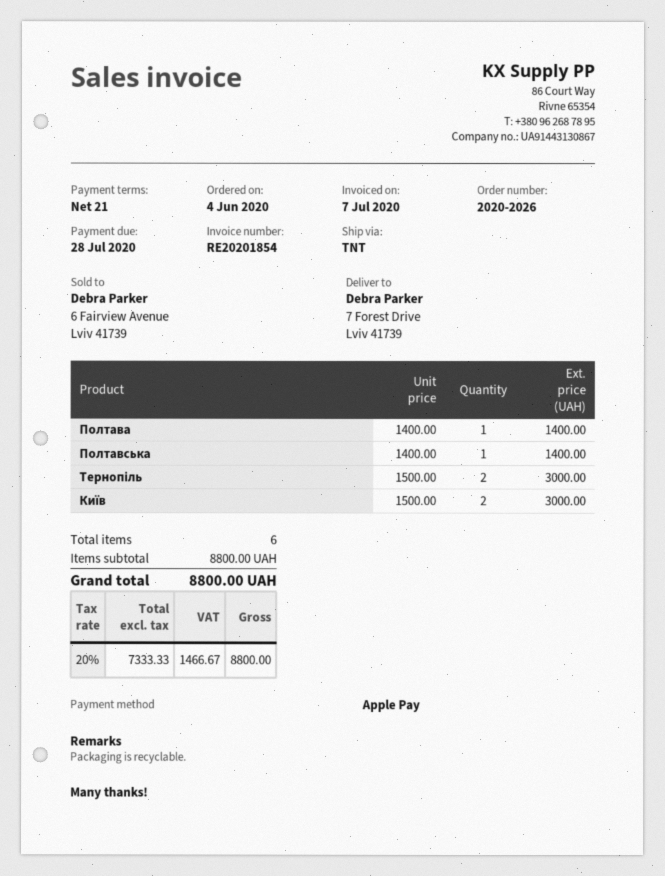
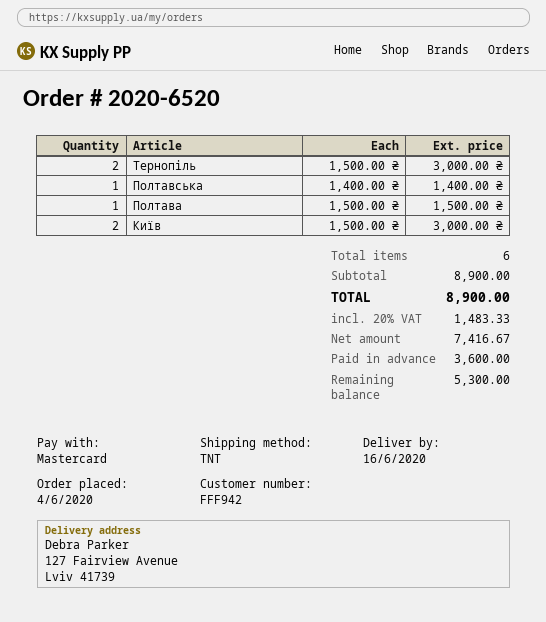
order number: 2020-2026 -> 2020-6520
payment method: Apple Pay -> Mastercard
ship to: 7 Forest Drive, Lviv 41739 -> 127 Fairview Avenue, Lviv 41739
Полтава: 1 x 1400.00 = 1400.00 -> 1 x 1500.00 = 1500.00
subtotal: 8800.00 -> 8900.00
net: 7333.33 -> 7416.67
tax: 20% = 1466.67 -> 20% = 1483.33
total: 8800.00 -> 8900.00

